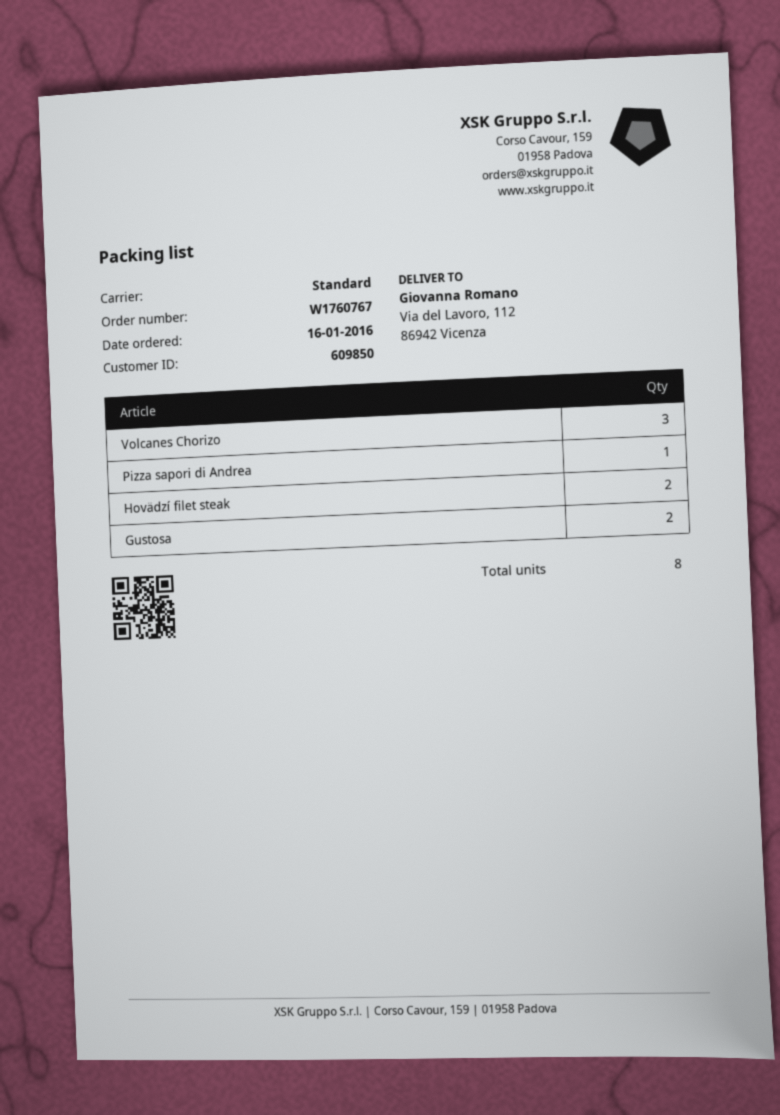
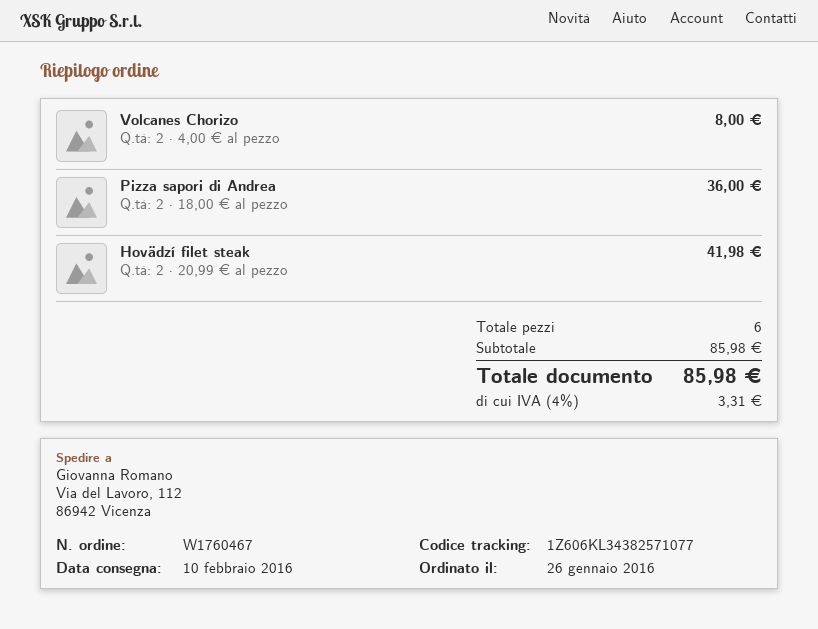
order number: W1760767 -> W1760467
order date: 2016-01-16 -> 2016-01-26
Volcanes Chorizo: 3 -> 2
Pizza sapori di Andrea: 1 -> 2
Gustosa: 2 -> none
total quantity: 8 -> 6

